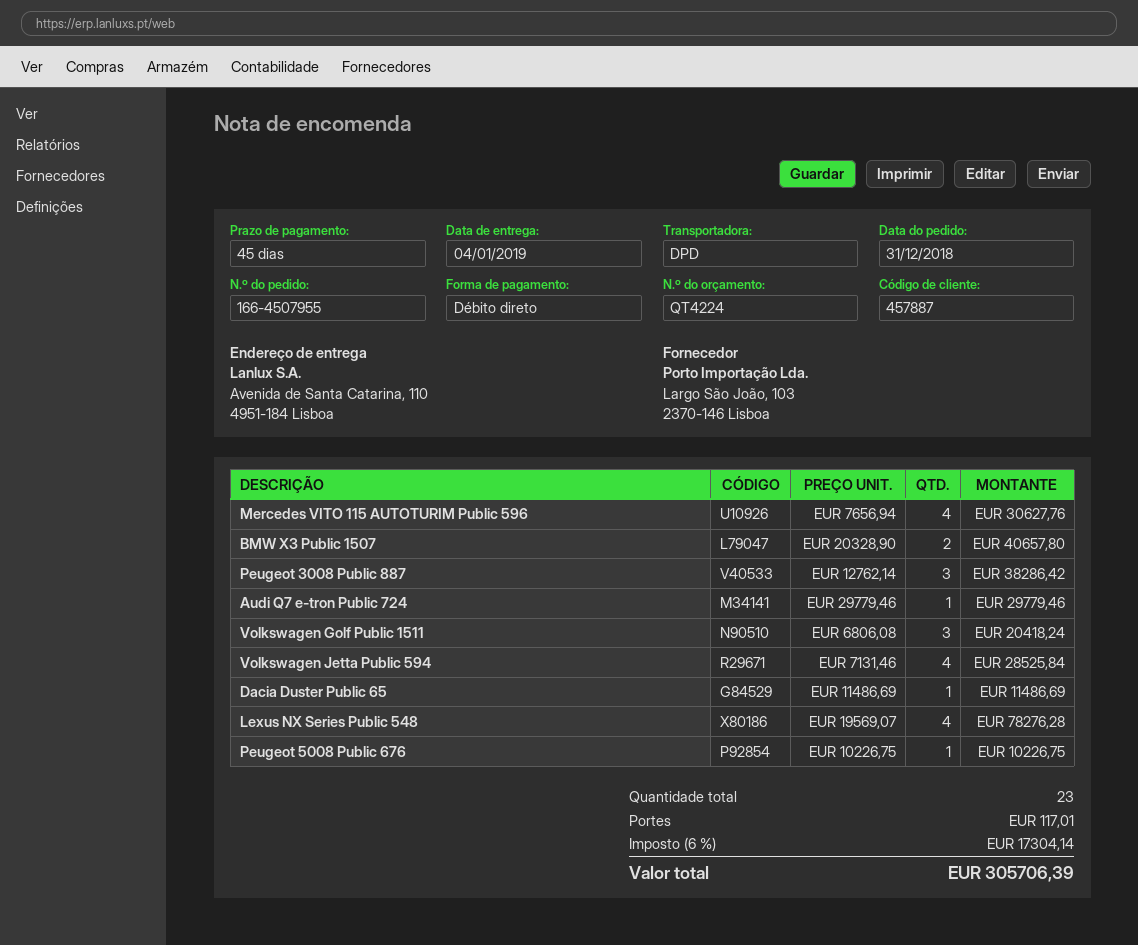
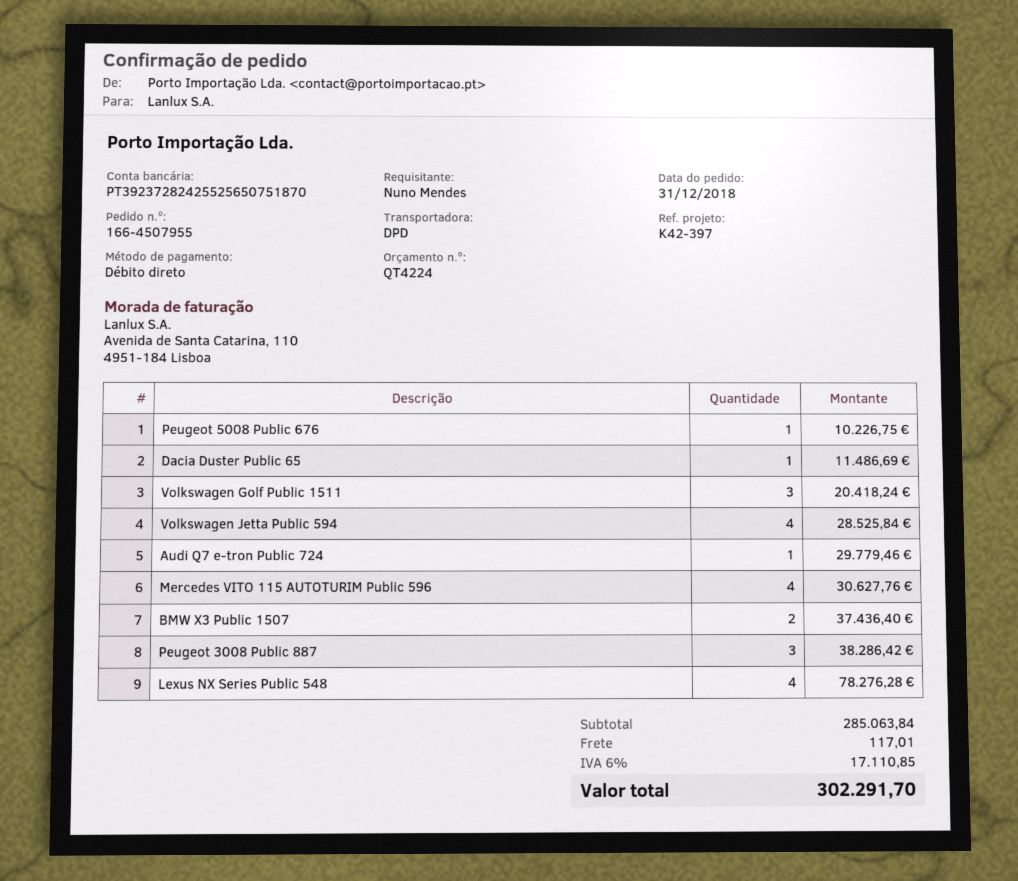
BMW X3 Public 1507: 2 for 40657.80 -> 2 for 37436.40
tax: 6% = 17304.14 -> 6% = 17110.85
total: 305706.39 -> 302291.70

